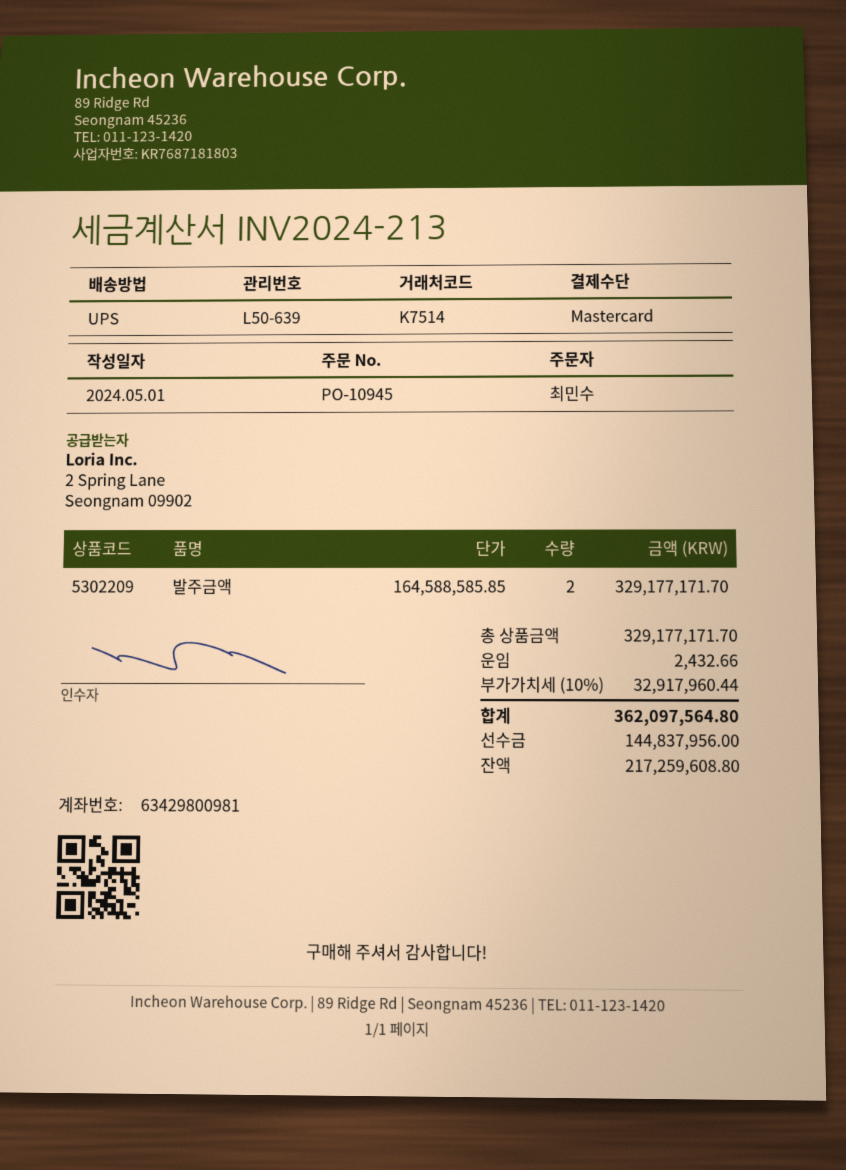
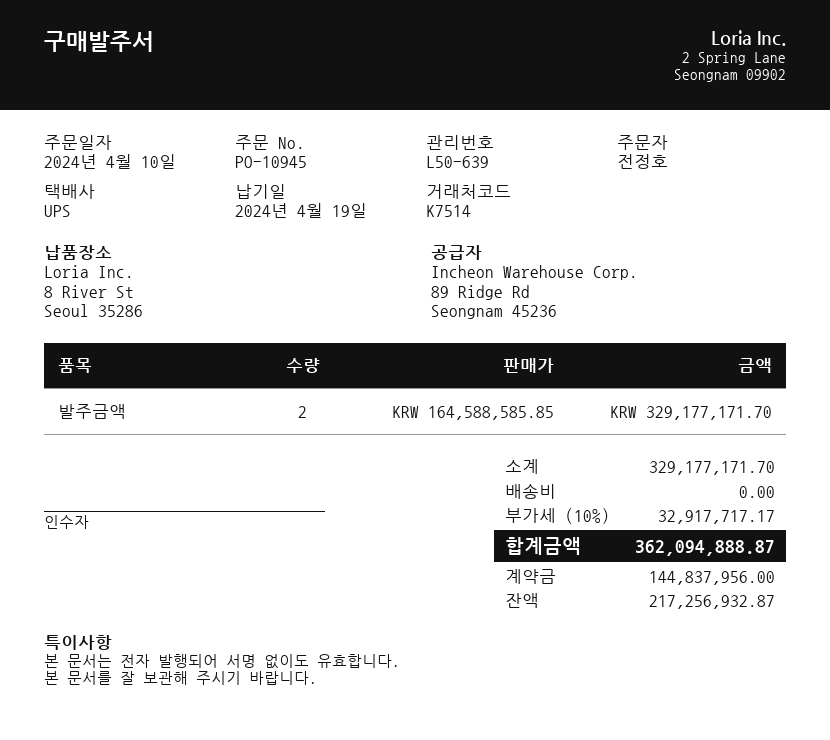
ordered by: 최민수 -> 전정호
shipping: 2432.66 -> 0.00
tax: 10% = 32917960.44 -> 10% = 32917717.17
total: 362097564.80 -> 362094888.87
balance: 217259608.80 -> 217256932.87

